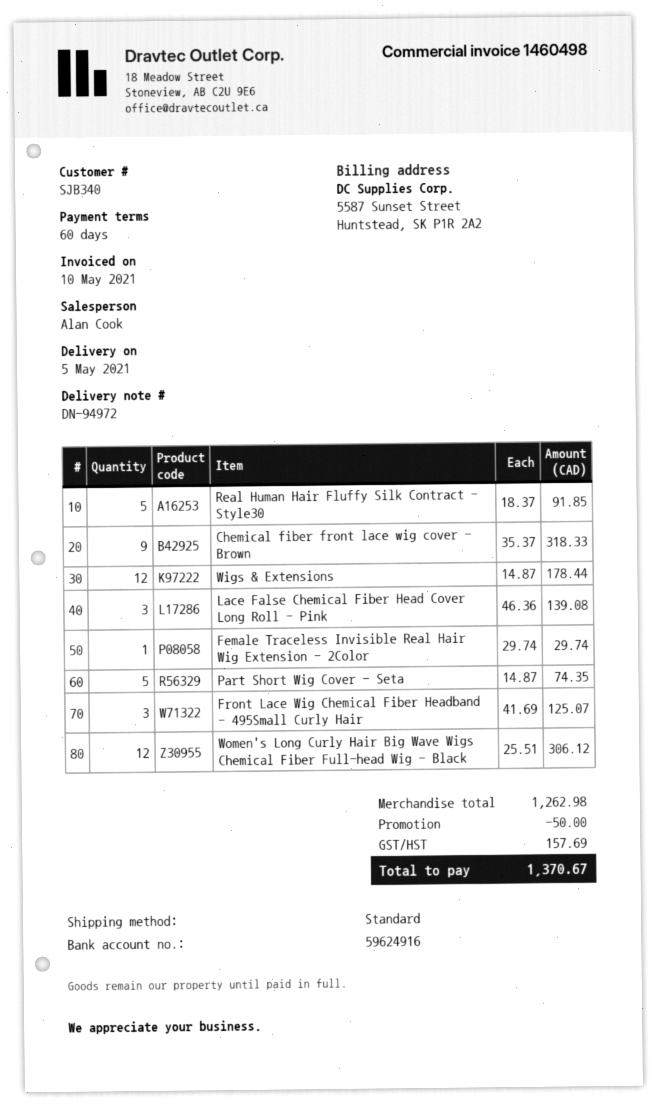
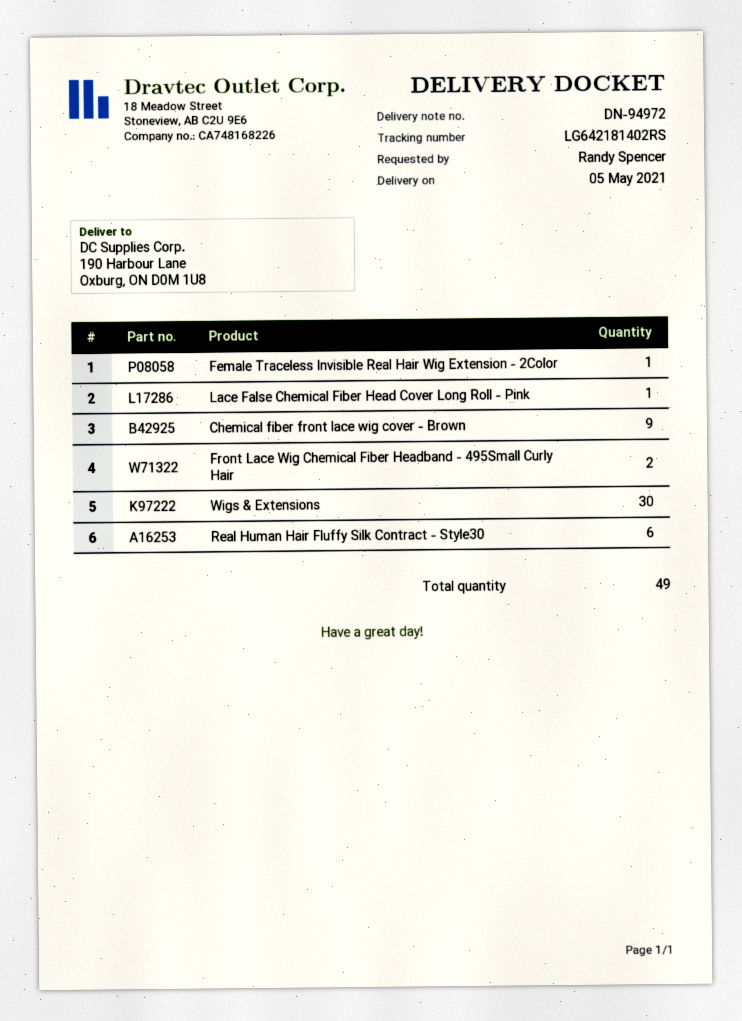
Real Human Hair Fluffy Silk Contract - Style30: 5 -> 6
Wigs & Extensions: 12 -> 30
Lace False Chemical Fiber Head Cover Long Roll - Pink: 3 -> 1
Part Short Wig Cover - Seta: 5 -> none
Front Lace Wig Chemical Fiber Headband - 495Small Curly Hair: 3 -> 2
Women's Long Curly Hair Big Wave Wigs Chemical Fiber Full-head Wig - Black: 12 -> none

